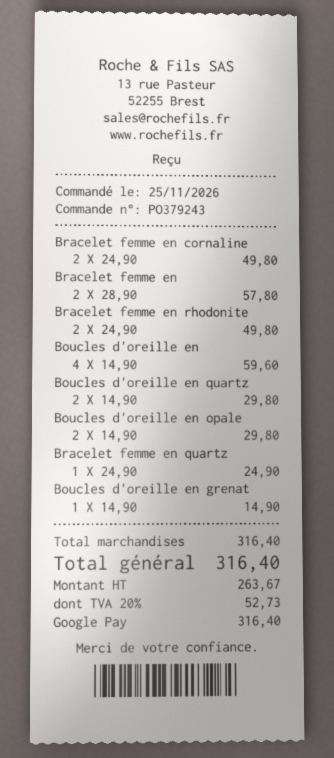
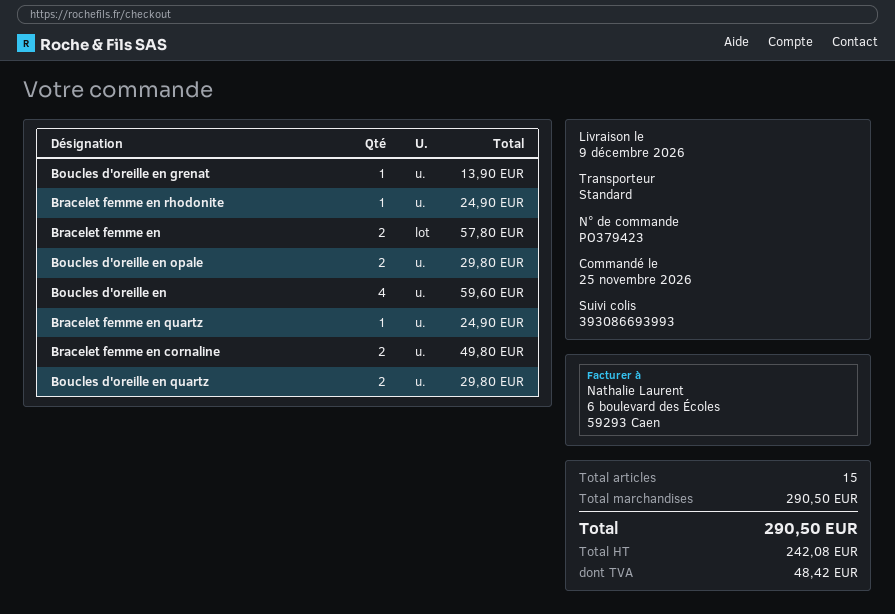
order number: PO379243 -> PO379423
Bracelet femme en rhodonite: 2 for 49.80 -> 1 for 24.90
Boucles d'oreille en grenat: 1 for 14.90 -> 1 for 13.90
subtotal: 316.40 -> 290.50
net: 263.67 -> 242.08
tax: 52.73 -> 48.42
total: 316.40 -> 290.50

